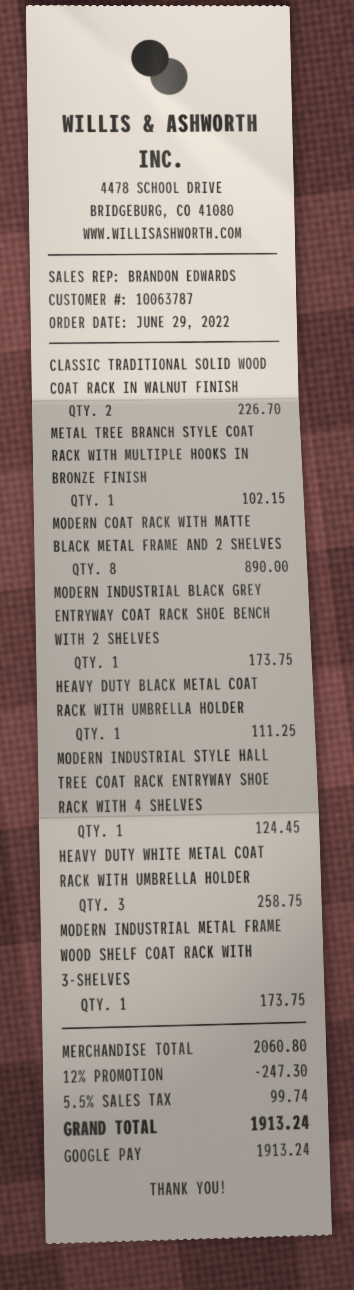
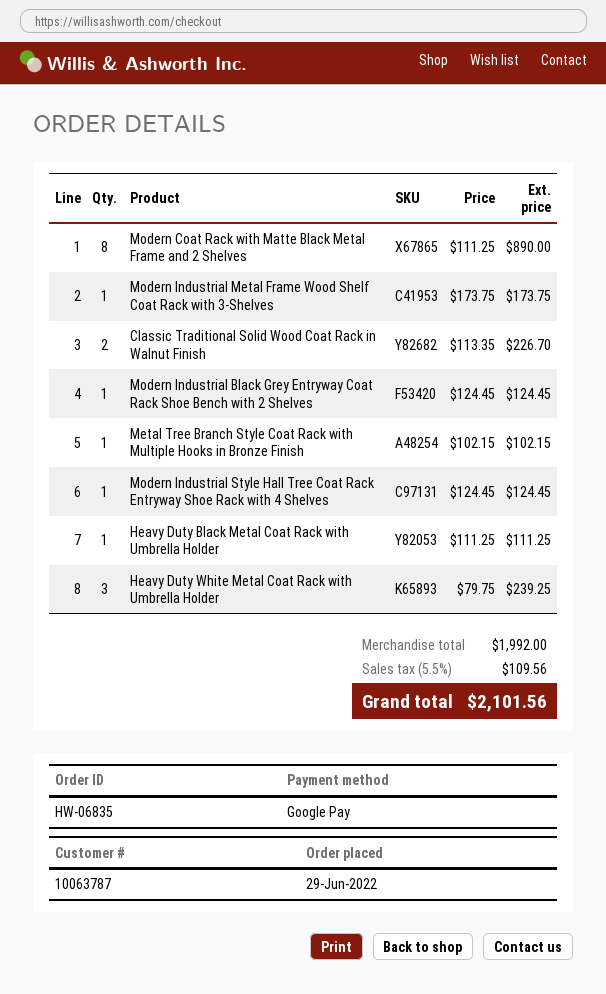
MODERN INDUSTRIAL BLACK GREY ENTRYWAY COAT RACK SHOE BENCH WITH 2 SHELVES: 1 for 173.75 -> 1 for 124.45
HEAVY DUTY WHITE METAL COAT RACK WITH UMBRELLA HOLDER: 3 for 258.75 -> 3 for 239.25
subtotal: 2060.80 -> 1992.00
discount: 12% = 247.30 -> none
tax: 5.5% = 99.74 -> 5.5% = 109.56
total: 1913.24 -> 2101.56

